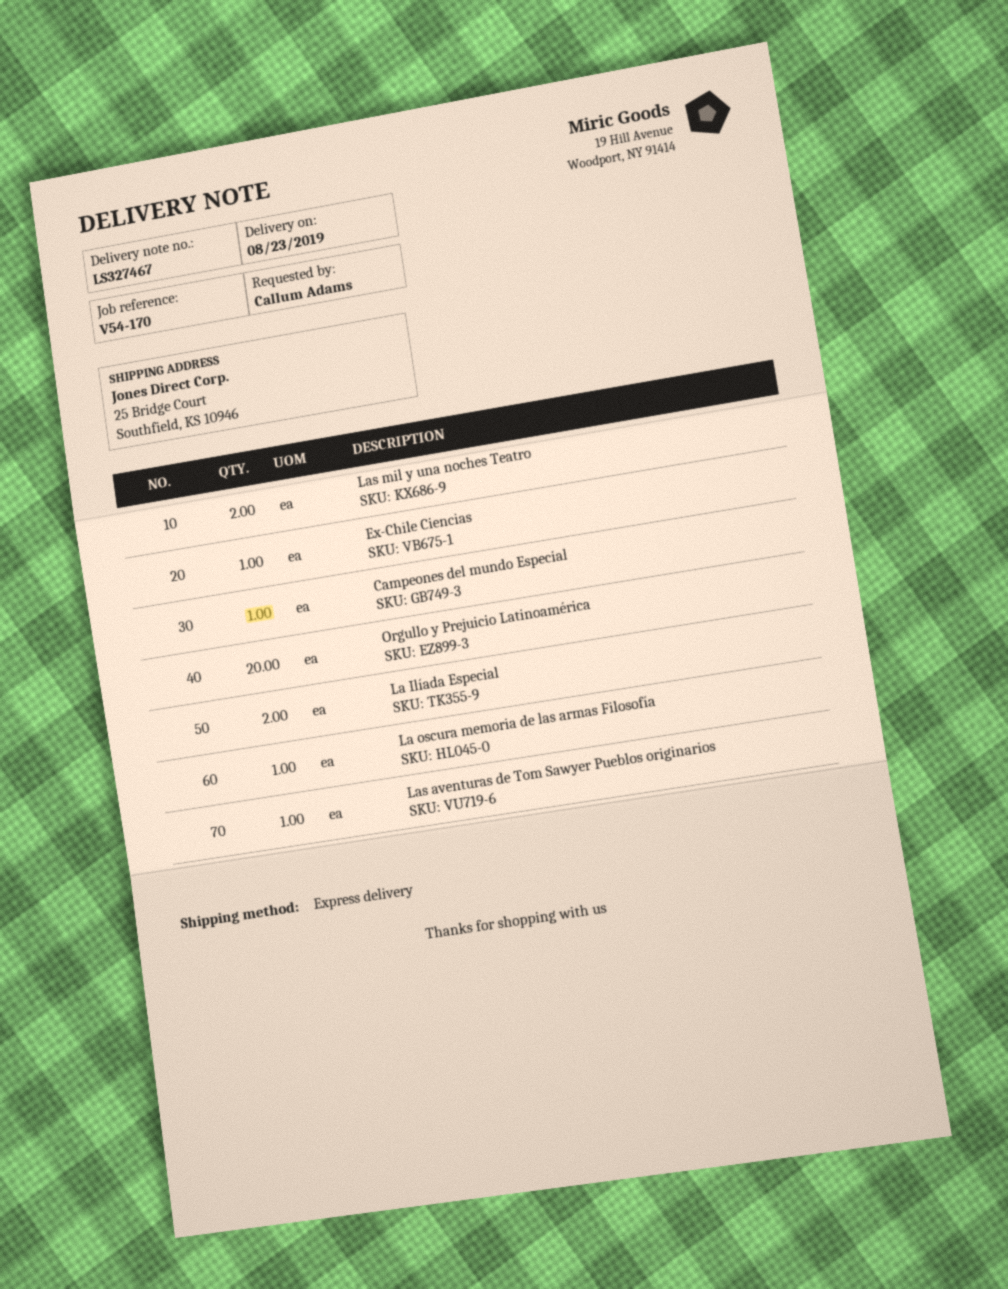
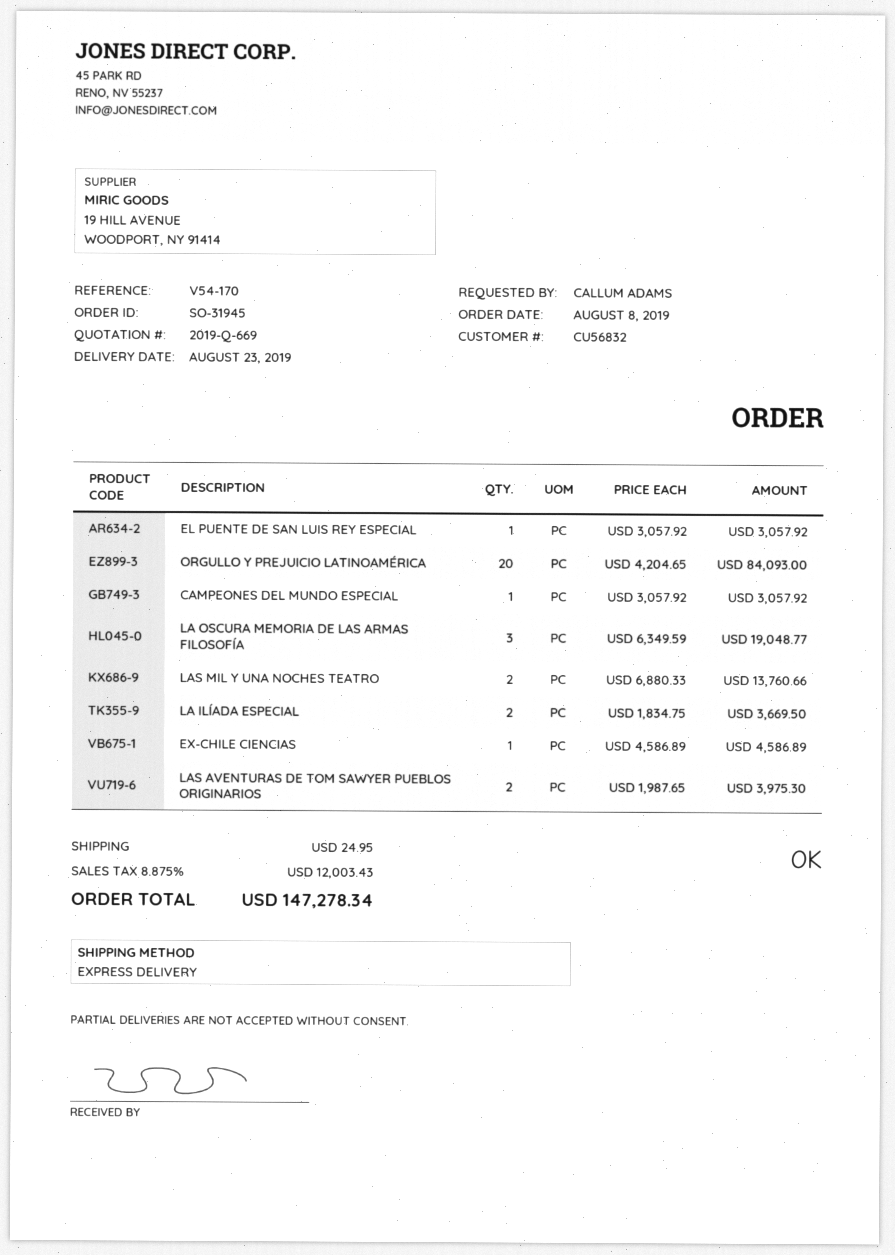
La oscura memoria de las armas Filosofía: 1 -> 3
Las aventuras de Tom Sawyer Pueblos originarios: 1 -> 2
EL PUENTE DE SAN LUIS REY ESPECIAL: none -> 1

